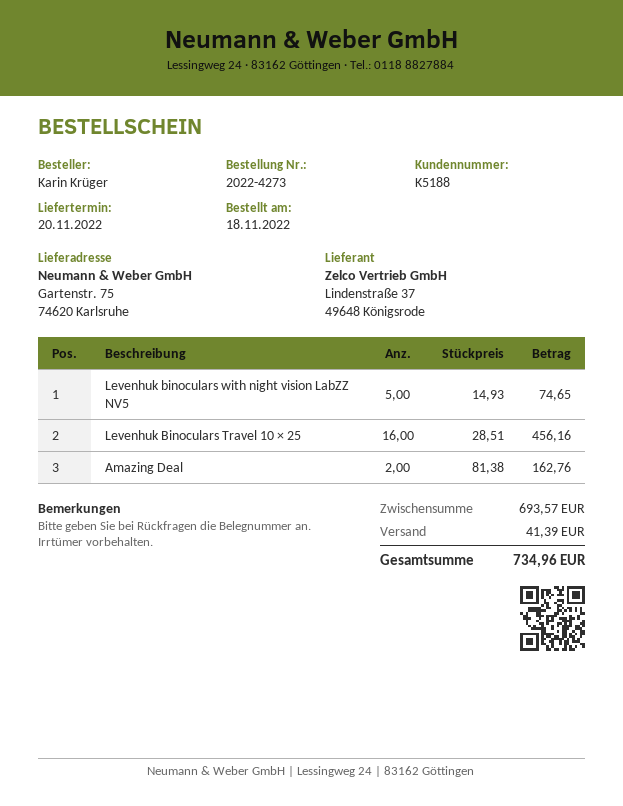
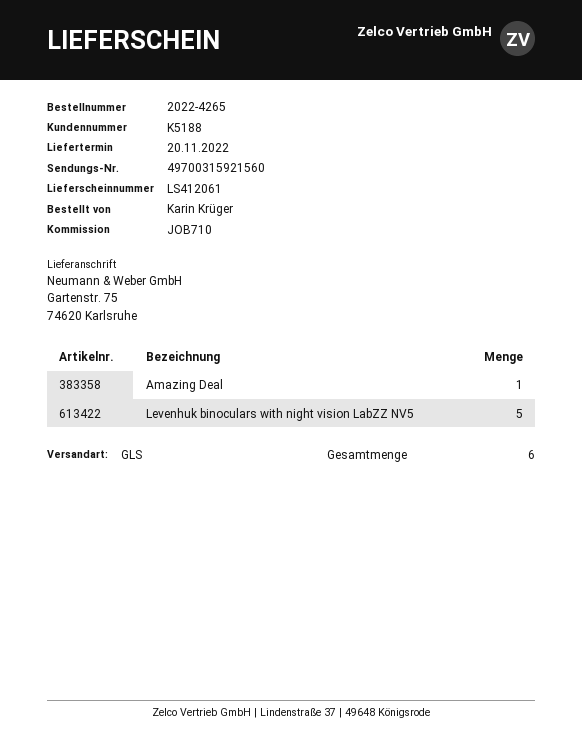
order number: 2022-4273 -> 2022-4265
Levenhuk Binoculars Travel 10 × 25: 16 -> none
Amazing Deal: 2 -> 1

